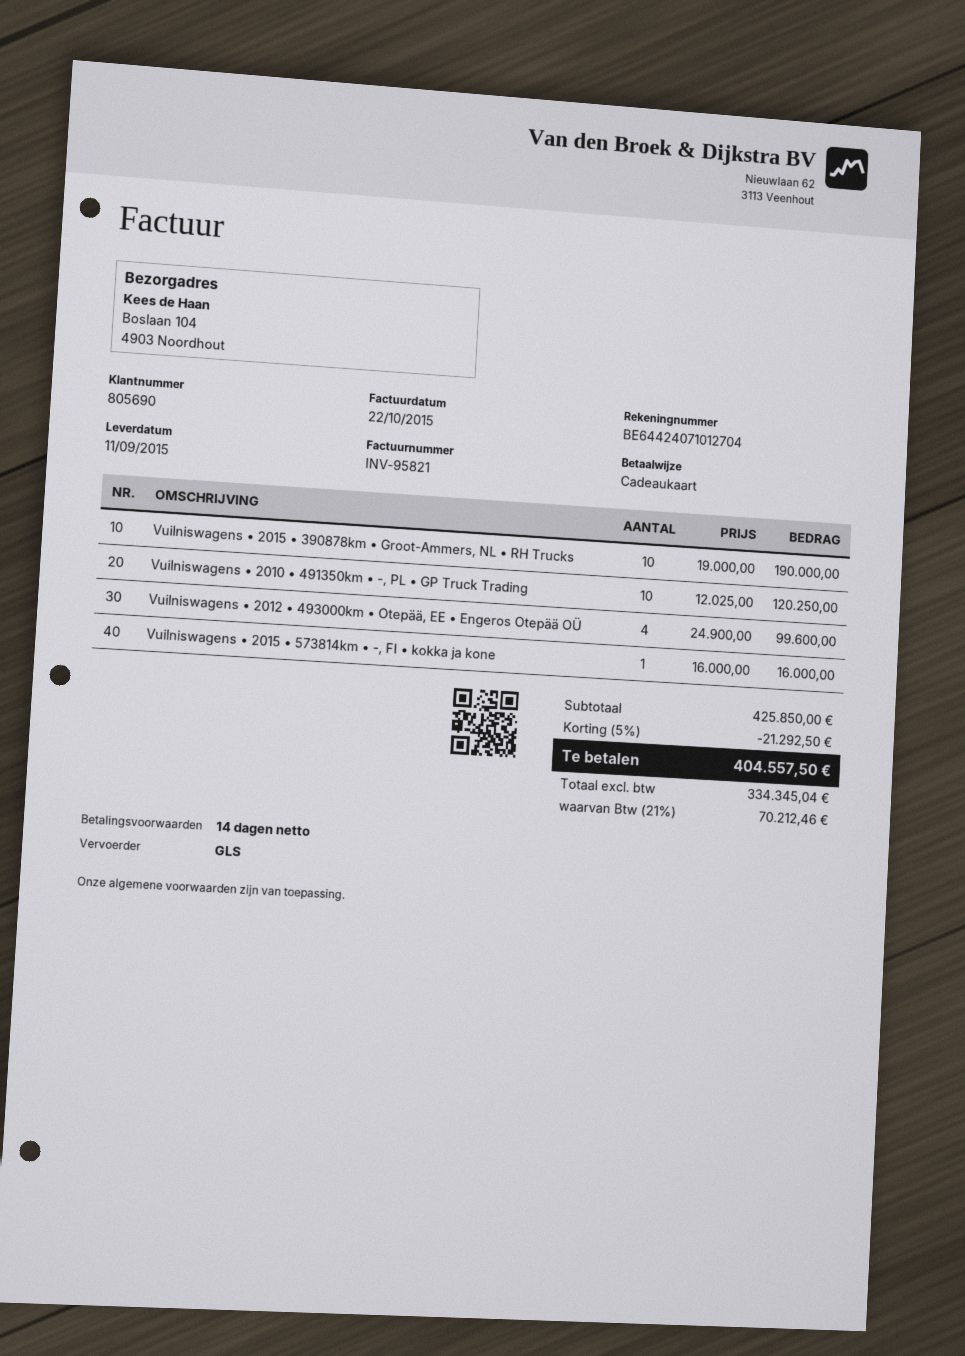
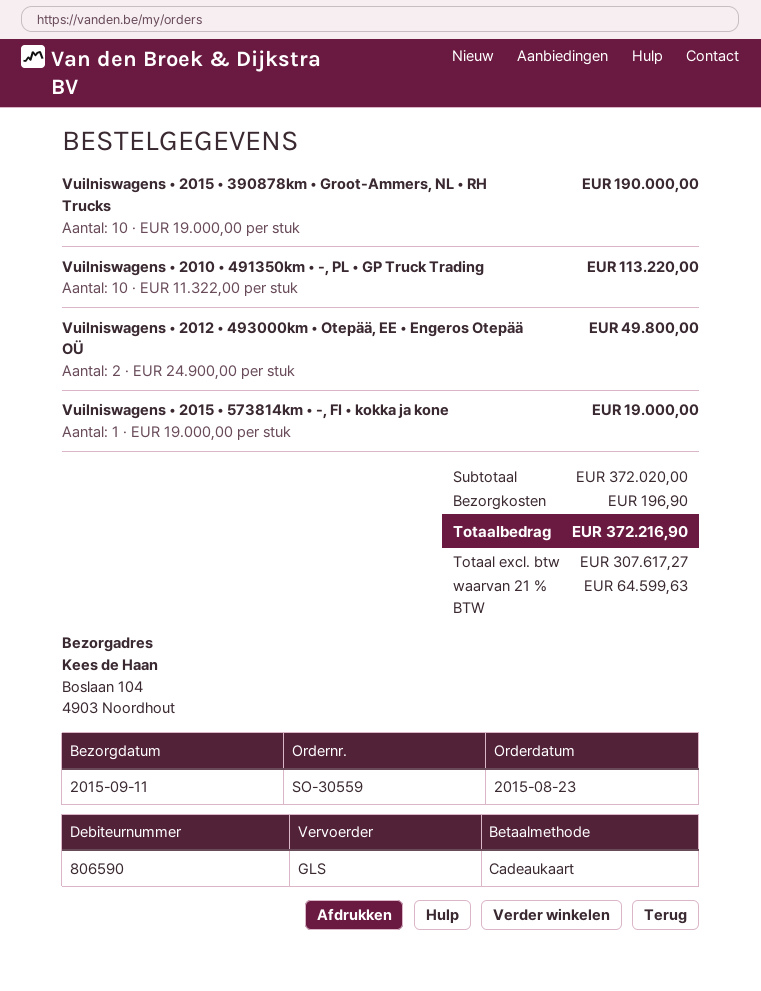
customer number: 805690 -> 806590
Vuilniswagens • 2010 • 491350km • -, PL • GP Truck Trading: 10 x 12025.00 = 120250.00 -> 10 x 11322.00 = 113220.00
Vuilniswagens • 2012 • 493000km • Otepää, EE • Engeros Otepää OÜ: 4 x 24900.00 = 99600.00 -> 2 x 24900.00 = 49800.00
Vuilniswagens • 2015 • 573814km • -, FI • kokka ja kone: 1 x 16000.00 = 16000.00 -> 1 x 19000.00 = 19000.00
subtotal: 425850.00 -> 372020.00
discount: 5% = 21292.50 -> none
shipping: none -> 196.90
net: 334345.04 -> 307617.27
tax: 21% = 70212.46 -> 21% = 64599.63
total: 404557.50 -> 372216.90

